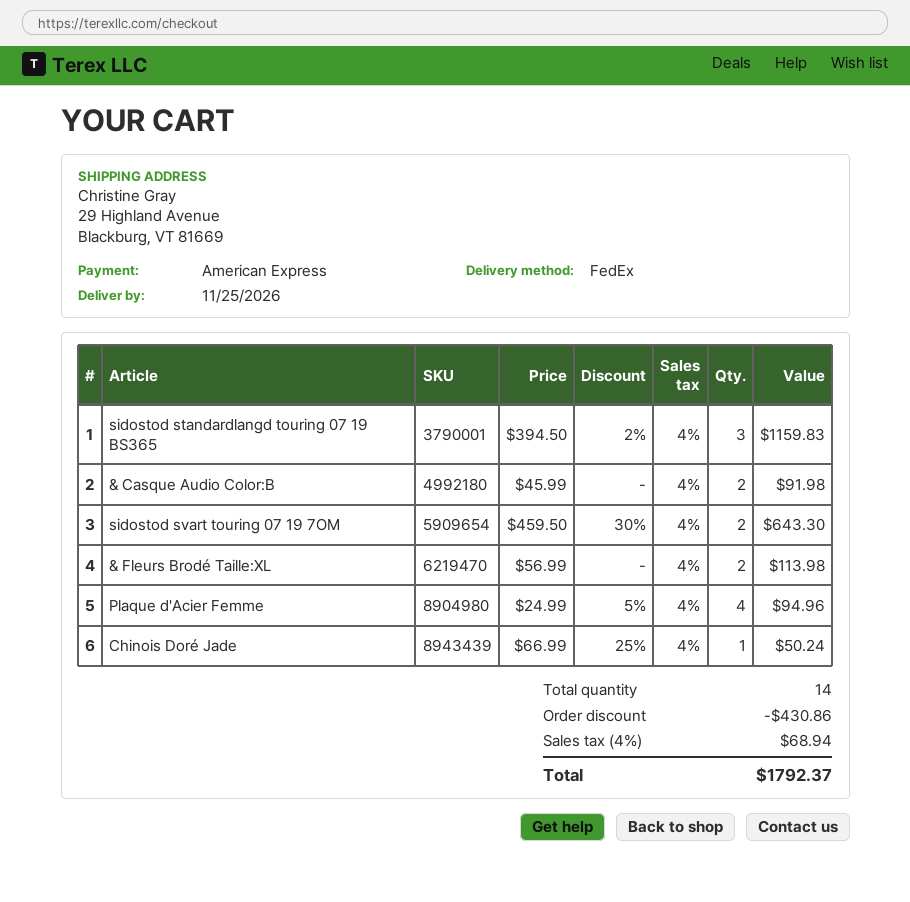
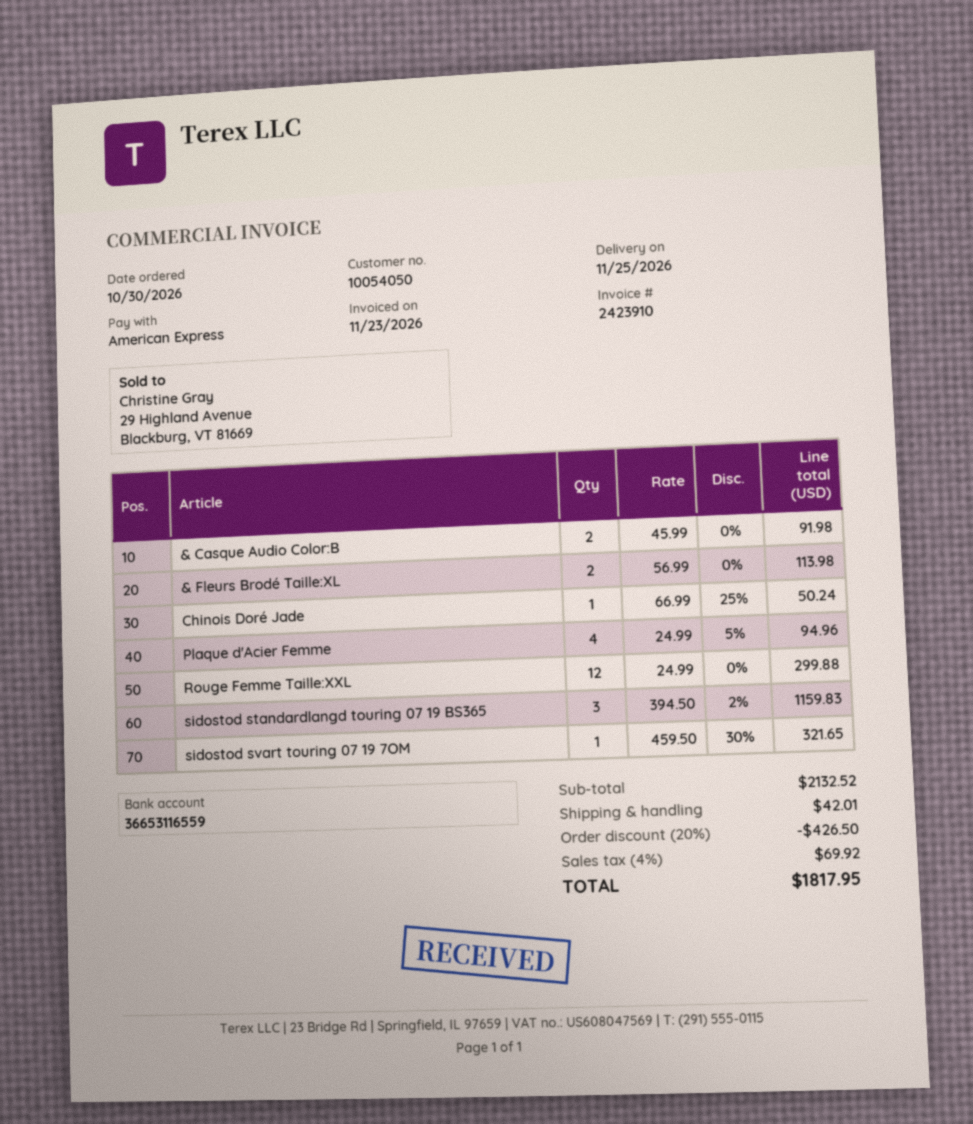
sidostod svart touring 07 19 7OM: 2 x 459.50 - 30% = 643.30 -> 1 x 459.50 - 30% = 321.65
Rouge Femme Taille:XXL: none -> 12 x 24.99 = 299.88
discount: 430.86 -> 426.50
shipping: none -> 42.01
tax: 4% = 68.94 -> 4% = 69.92
total: 1792.37 -> 1817.95

